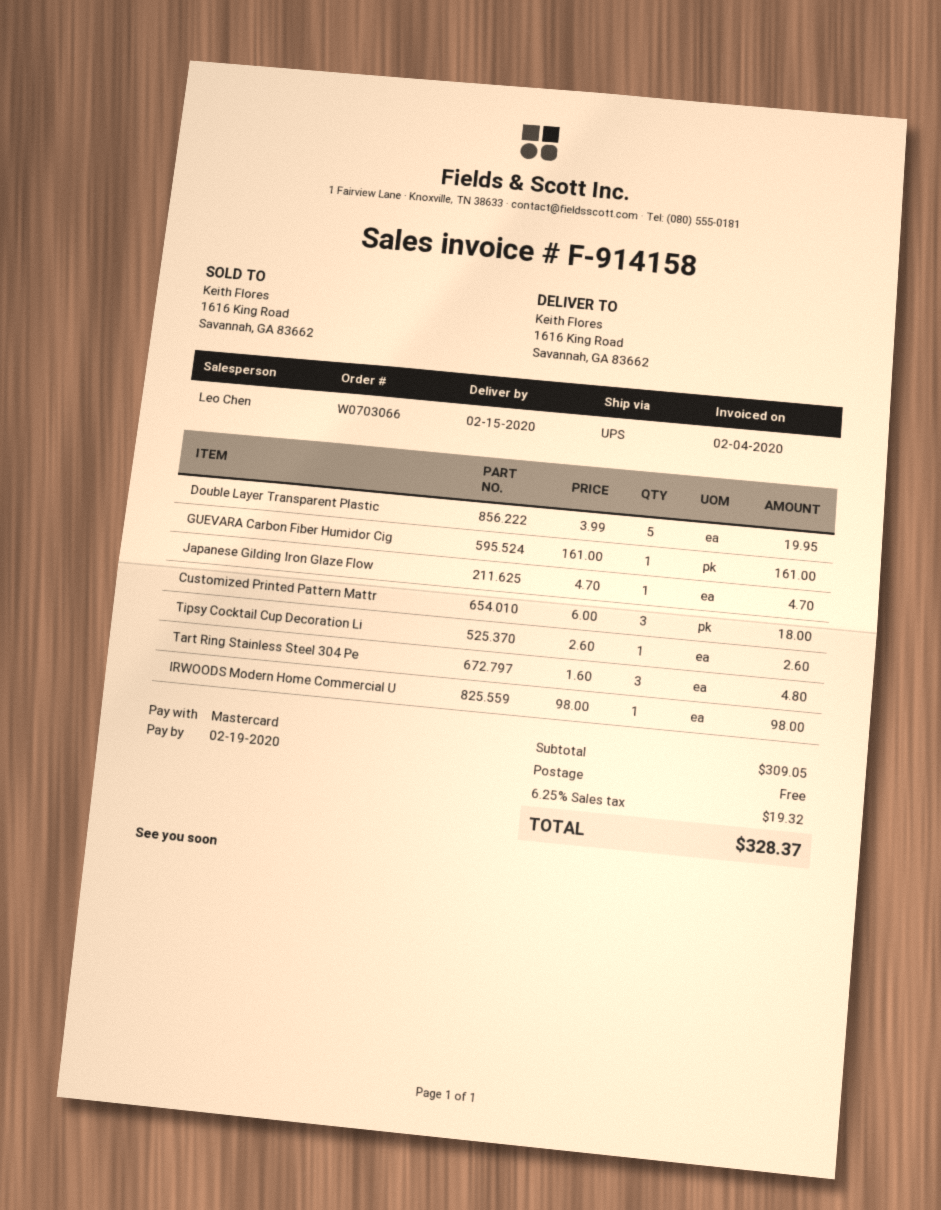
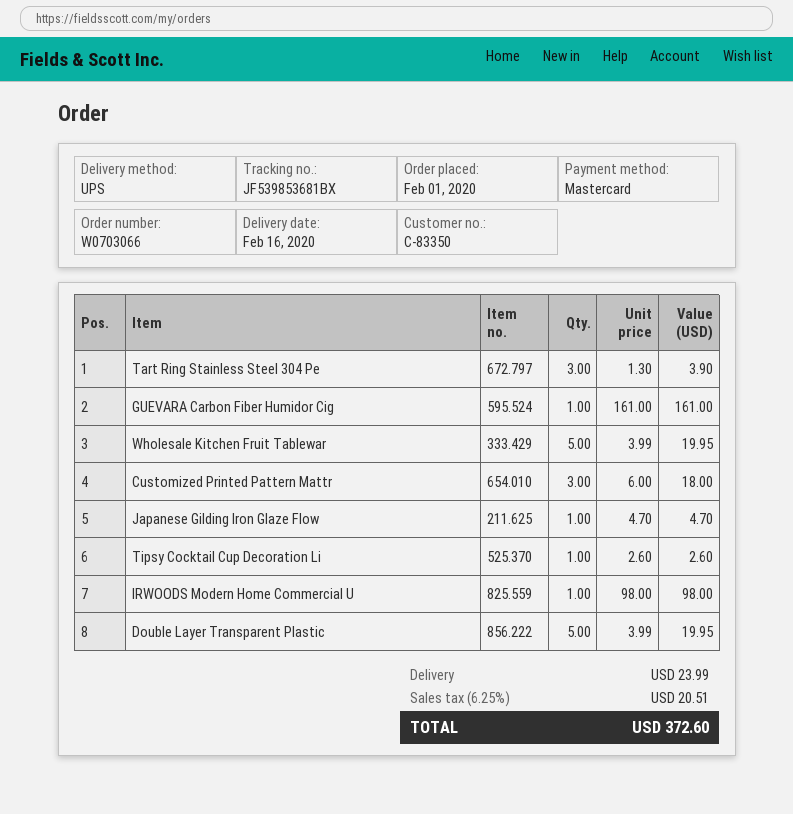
delivery date: 2020-02-15 -> 2020-02-16
Tart Ring Stainless Steel 304 Pe: 3 x 1.60 = 4.80 -> 3 x 1.30 = 3.90
Wholesale Kitchen Fruit Tablewar: none -> 5 x 3.99 = 19.95
shipping: 0.00 -> 23.99
tax: 6.25% = 19.32 -> 6.25% = 20.51
total: 328.37 -> 372.60

